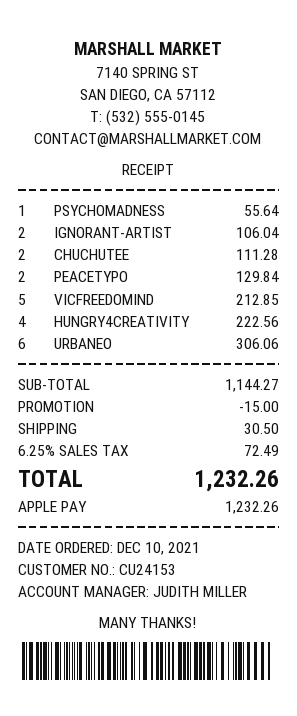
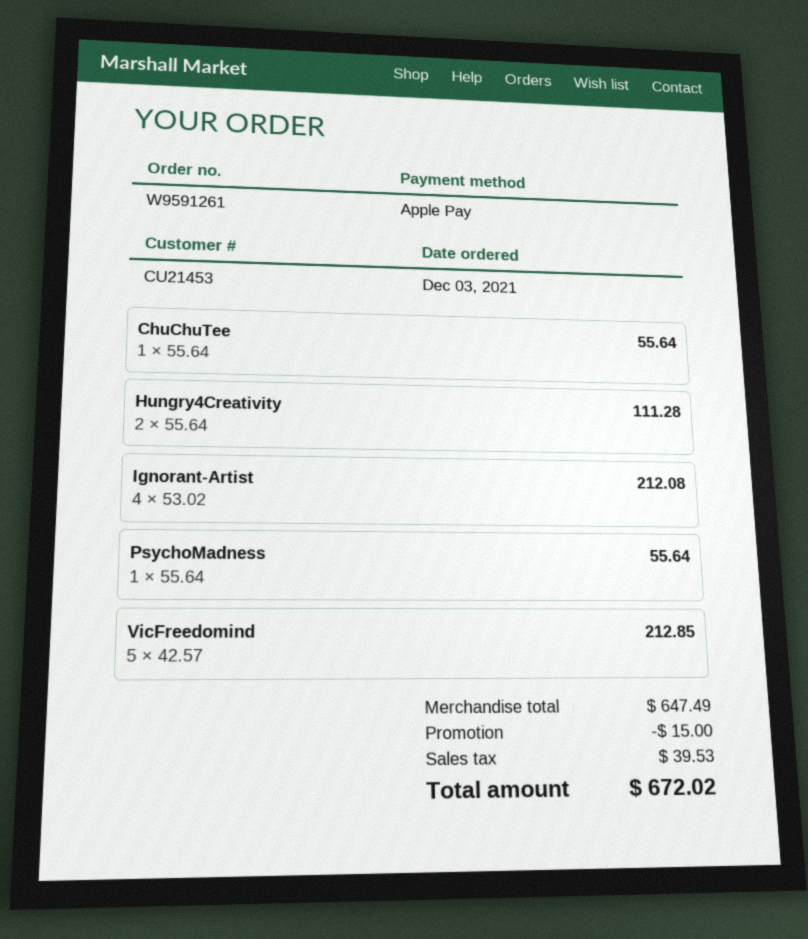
order date: 2021-12-10 -> 2021-12-03
customer number: CU24153 -> CU21453
IGNORANT-ARTIST: 2 for 106.04 -> 4 for 212.08
CHUCHUTEE: 2 for 111.28 -> 1 for 55.64
PEACETYPO: 2 for 129.84 -> none
HUNGRY4CREATIVITY: 4 for 222.56 -> 2 for 111.28
URBANEO: 6 for 306.06 -> none
subtotal: 1144.27 -> 647.49
shipping: 30.50 -> none
tax: 72.49 -> 39.53
total: 1232.26 -> 672.02

